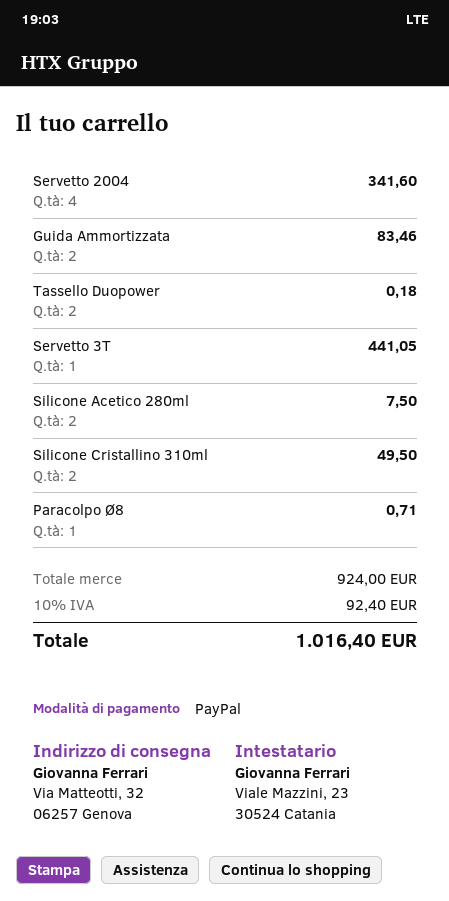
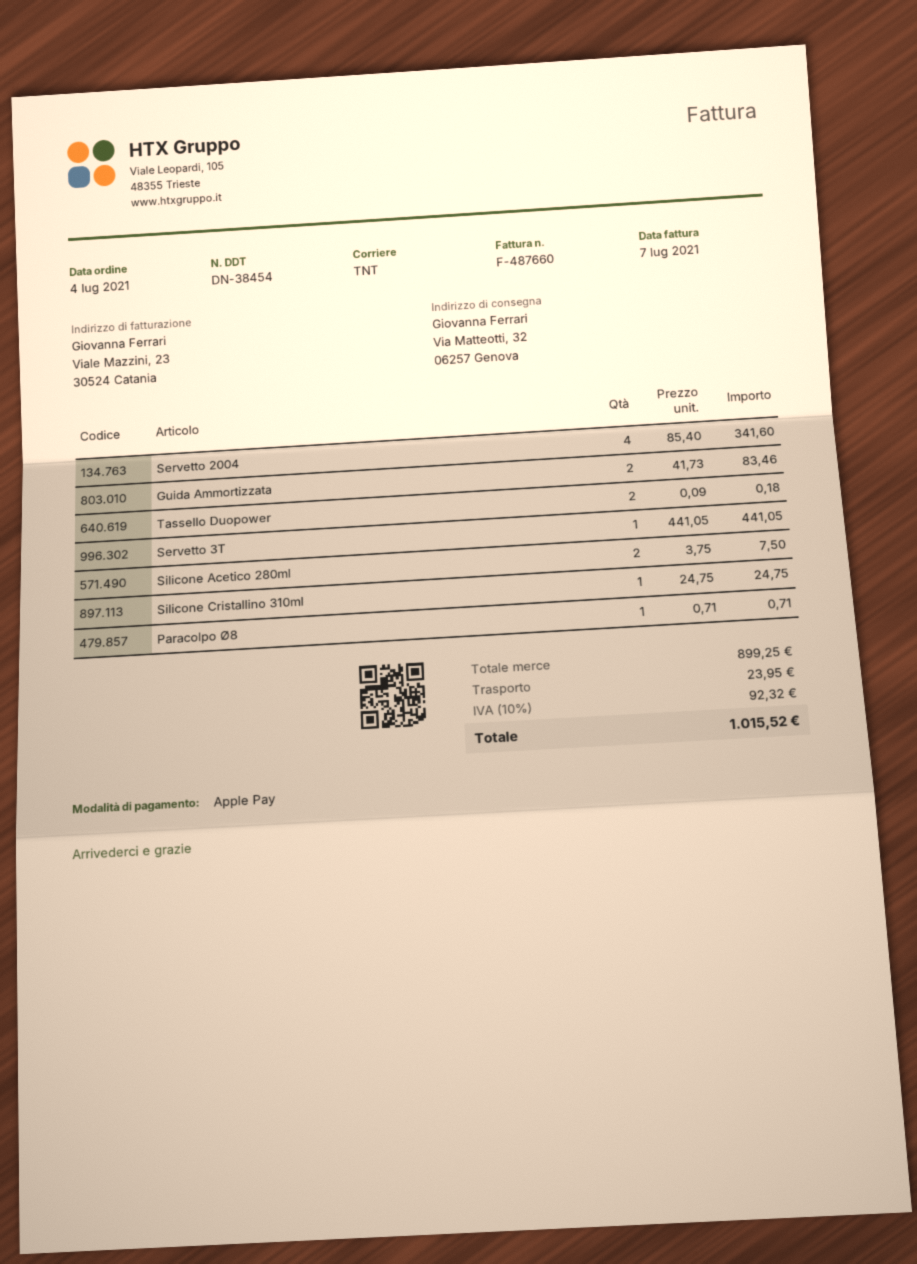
payment method: PayPal -> Apple Pay
Silicone Cristallino 310ml: 2 for 49.50 -> 1 for 24.75
subtotal: 924.00 -> 899.25
shipping: none -> 23.95
tax: 10% = 92.40 -> 10% = 92.32
total: 1016.40 -> 1015.52

